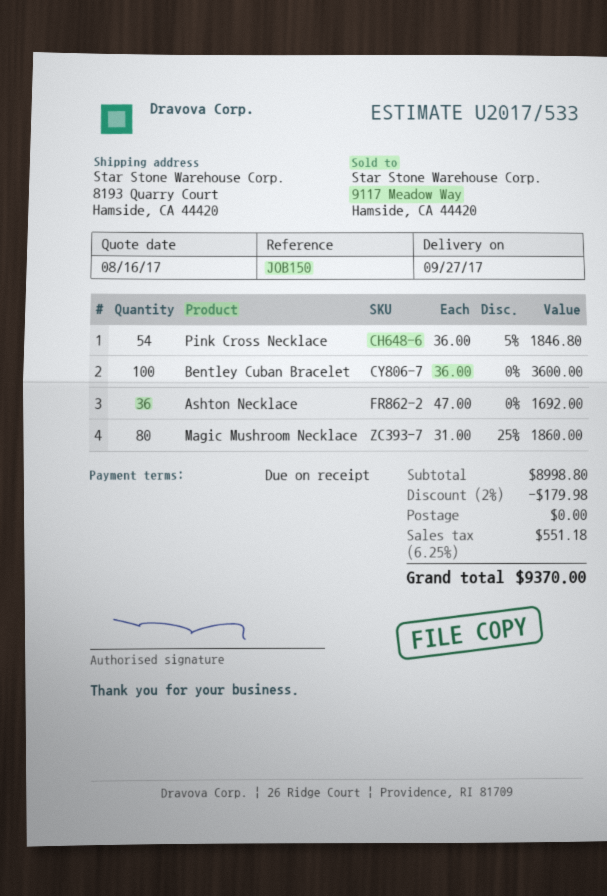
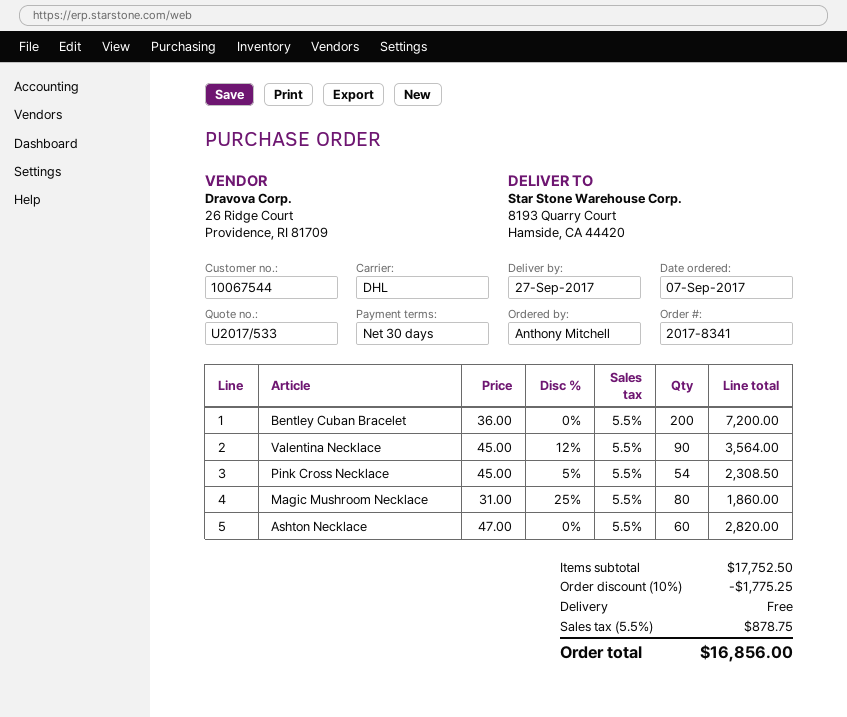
payment terms: on receipt -> 30 days
Pink Cross Necklace: 54 x 36.00 - 5% = 1846.80 -> 54 x 45.00 - 5% = 2308.50
Bentley Cuban Bracelet: 100 x 36.00 = 3600.00 -> 200 x 36.00 = 7200.00
Ashton Necklace: 36 x 47.00 = 1692.00 -> 60 x 47.00 = 2820.00
Valentina Necklace: none -> 90 x 45.00 - 12% = 3564.00
subtotal: 8998.80 -> 17752.50
discount: 2% = 179.98 -> 10% = 1775.25
tax: 6.25% = 551.18 -> 5.5% = 878.75
total: 9370.00 -> 16856.00

